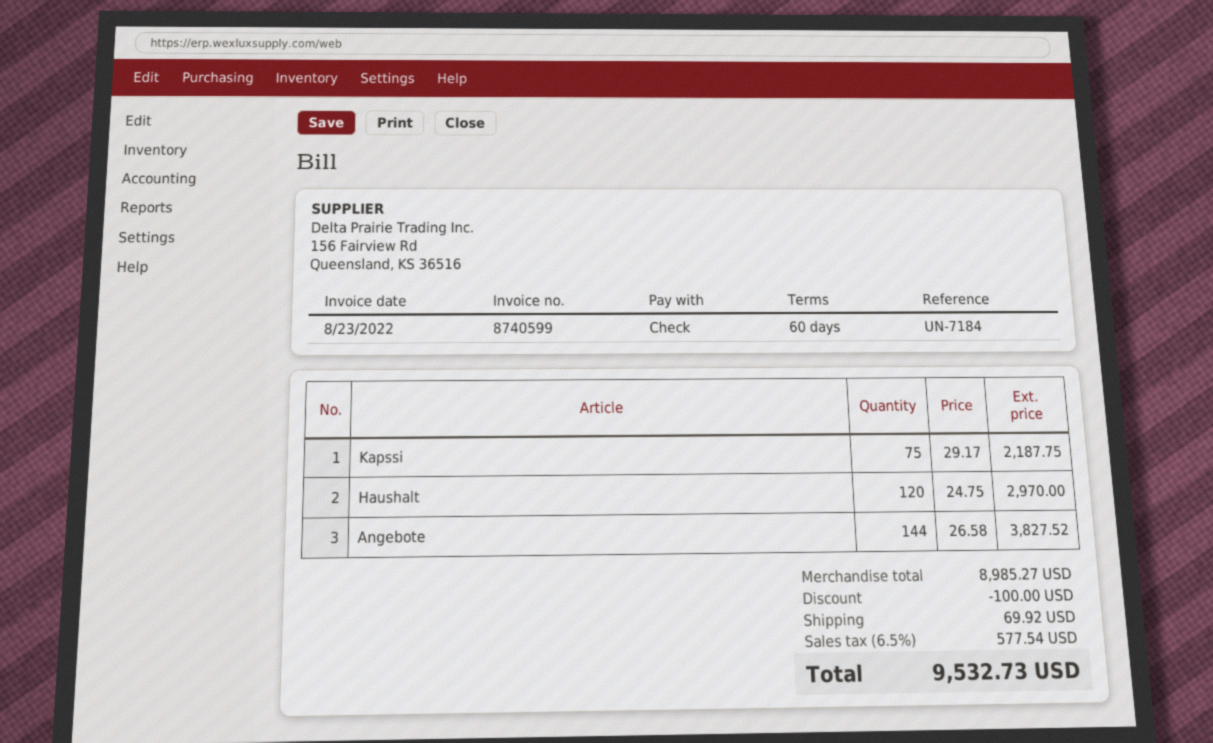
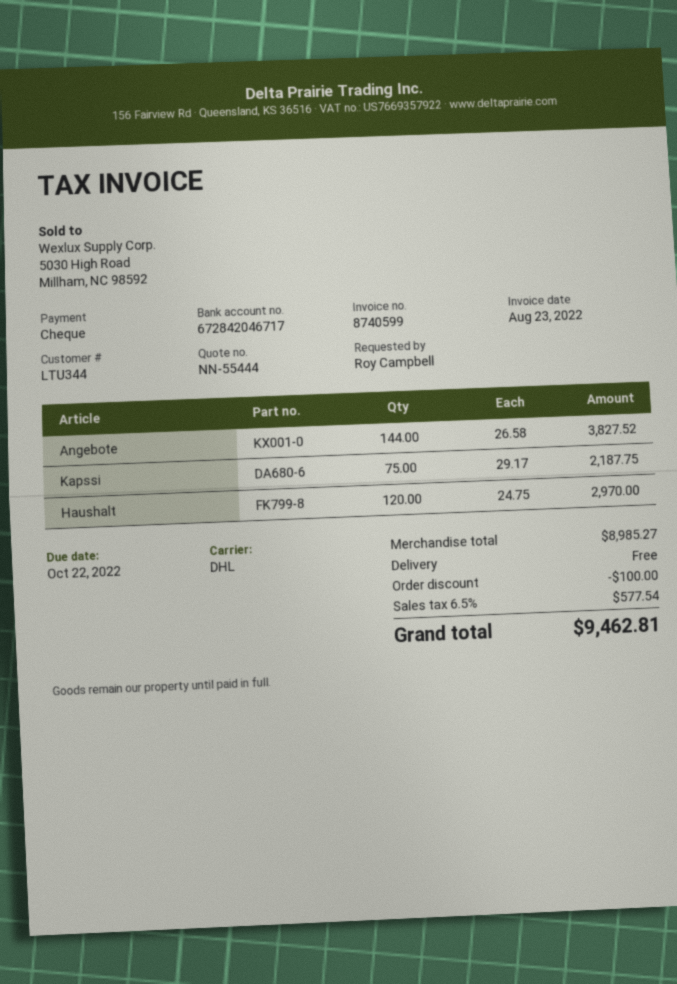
shipping: 69.92 -> 0.00
total: 9532.73 -> 9462.81

